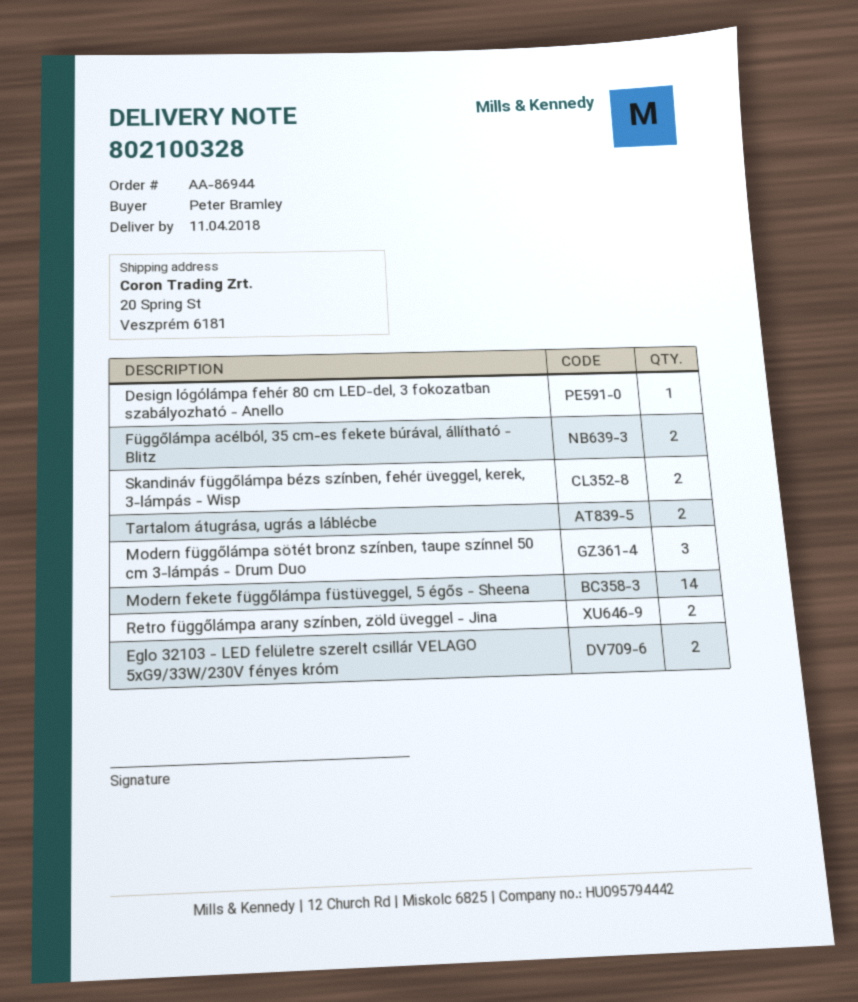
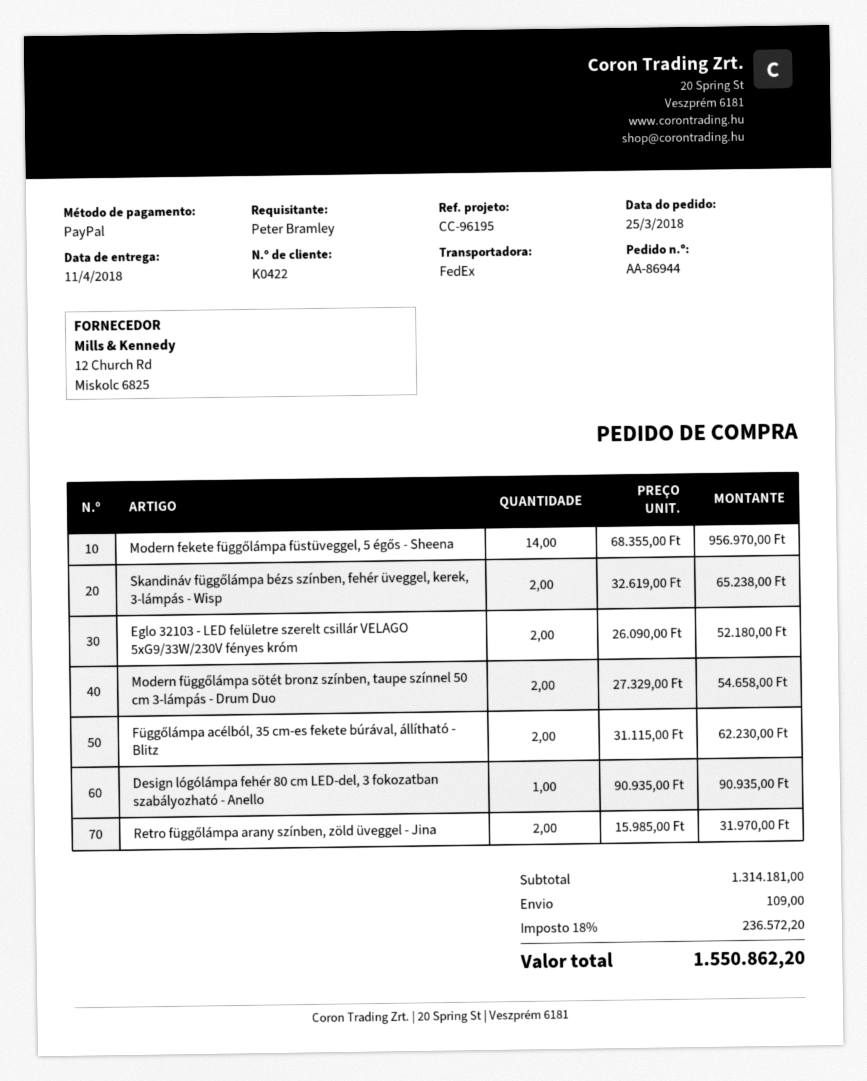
Tartalom átugrása, ugrás a láblécbe: 2 -> none
Modern függőlámpa sötét bronz színben, taupe színnel 50 cm 3-lámpás - Drum Duo: 3 -> 2

